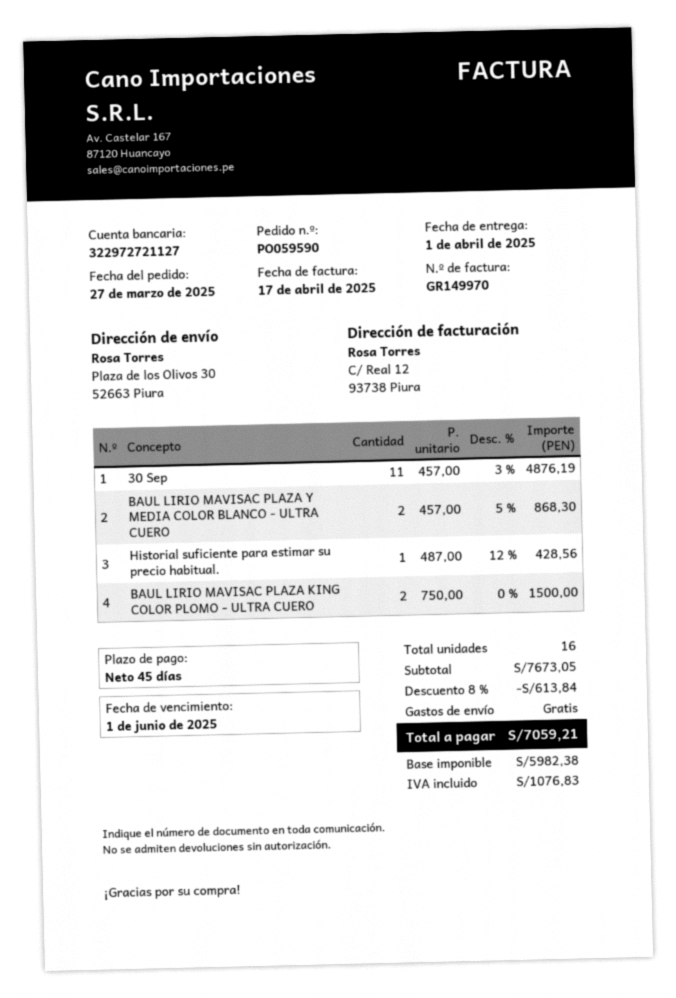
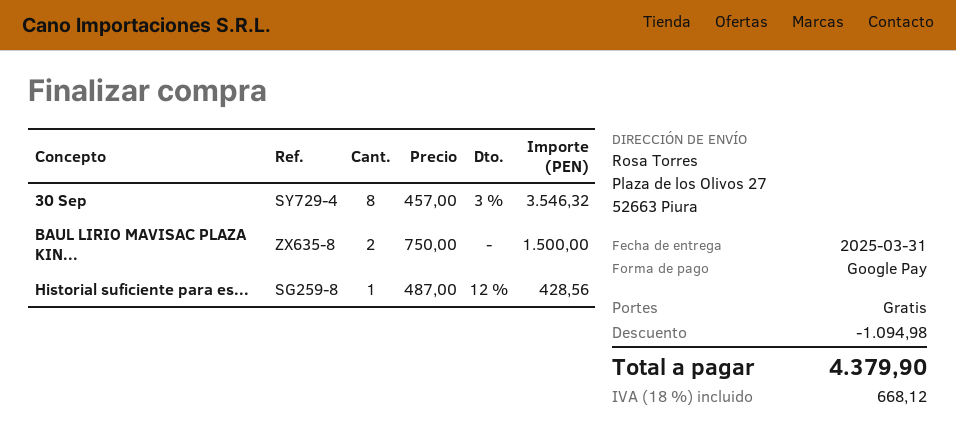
delivery date: 2025-04-01 -> 2025-03-31
ship to: Plaza de los Olivos 30, 52663 Piura -> Plaza de los Olivos 27, 52663 Piura
30 Sep: 11 x 457.00 - 3% = 4876.19 -> 8 x 457.00 - 3% = 3546.32
BAUL LIRIO MAVISAC PLAZA Y MEDIA COLOR BLANCO - ULTRA CUERO: 2 x 457.00 - 5% = 868.30 -> none
discount: 613.84 -> 1094.98
tax: 1076.83 -> 668.12
total: 7059.21 -> 4379.90

